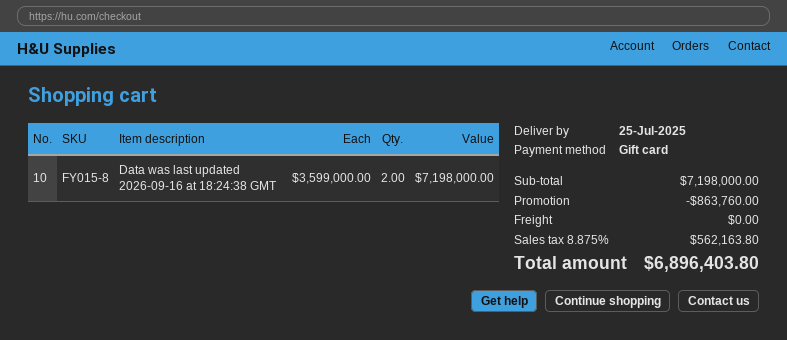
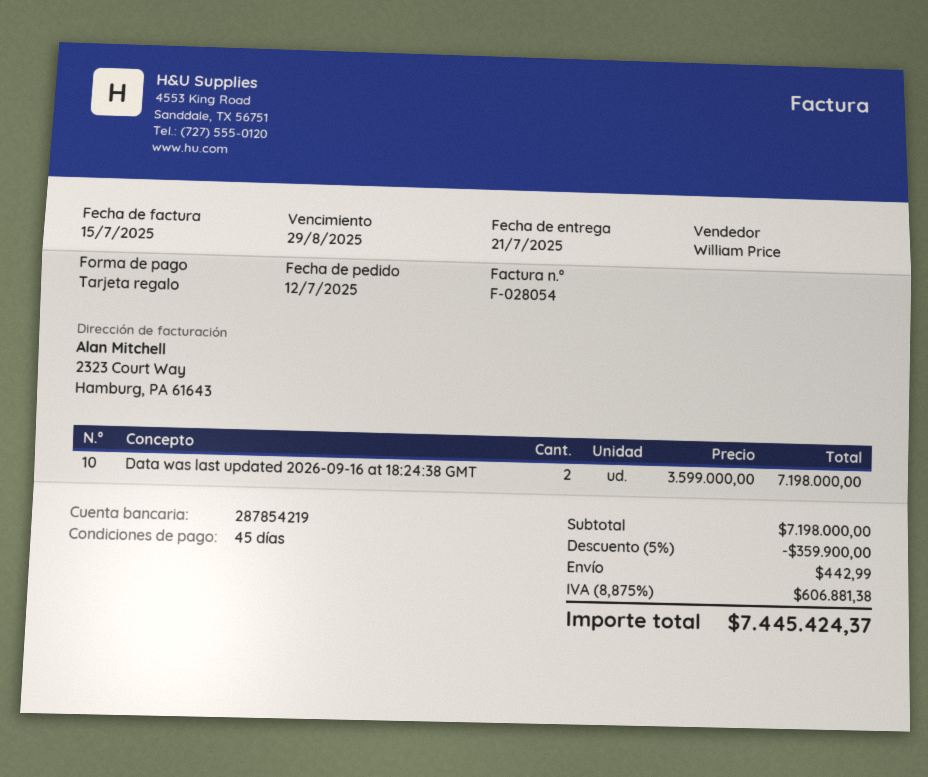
delivery date: 2025-07-25 -> 2025-07-21
discount: 863760.00 -> 359900.00
shipping: 0.00 -> 442.99
tax: 8.875% = 562163.80 -> 8.875% = 606881.38
total: 6896403.80 -> 7445424.37

